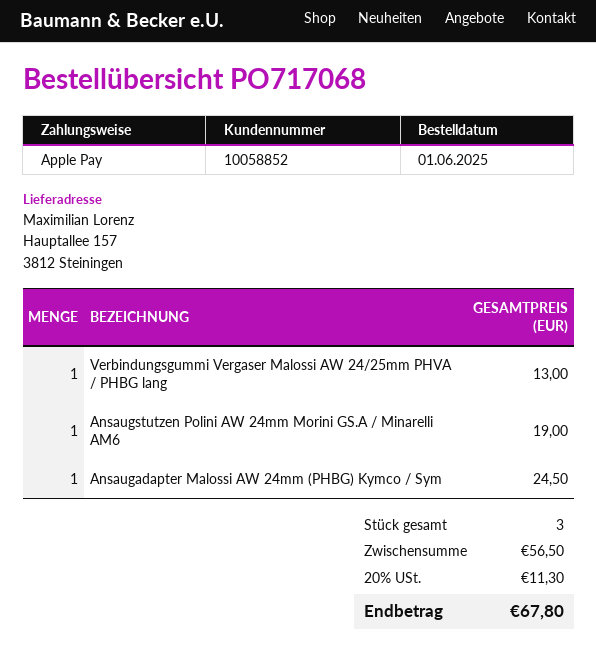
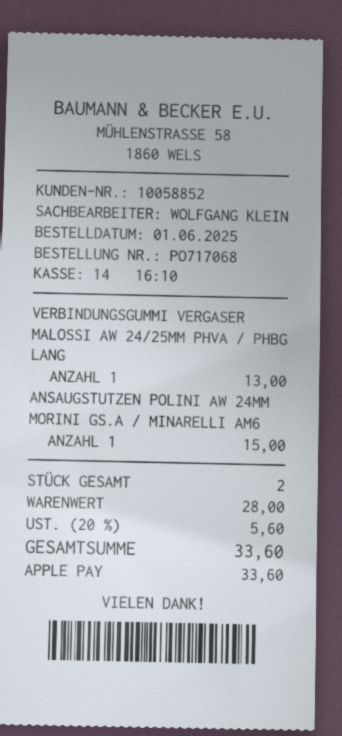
Ansaugstutzen Polini AW 24mm Morini GS.A / Minarelli AM6: 1 for 19.00 -> 1 for 15.00
Ansaugadapter Malossi AW 24mm (PHBG) Kymco / Sym: 1 for 24.50 -> none
total quantity: 3 -> 2
subtotal: 56.50 -> 28.00
tax: 20% = 11.30 -> 20% = 5.60
total: 67.80 -> 33.60

